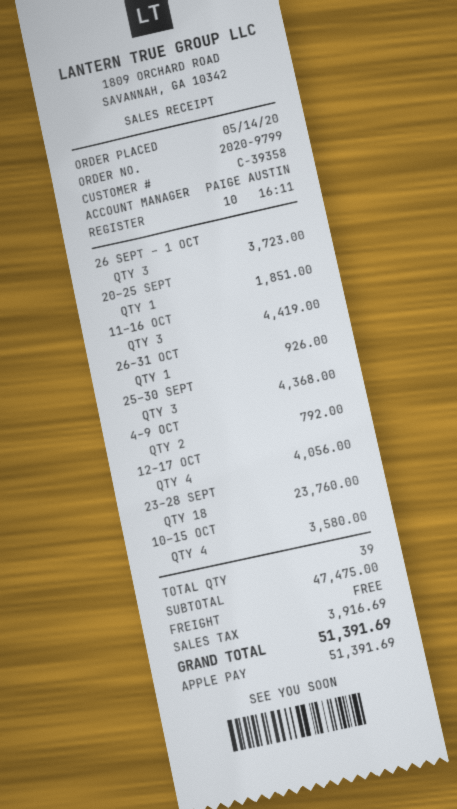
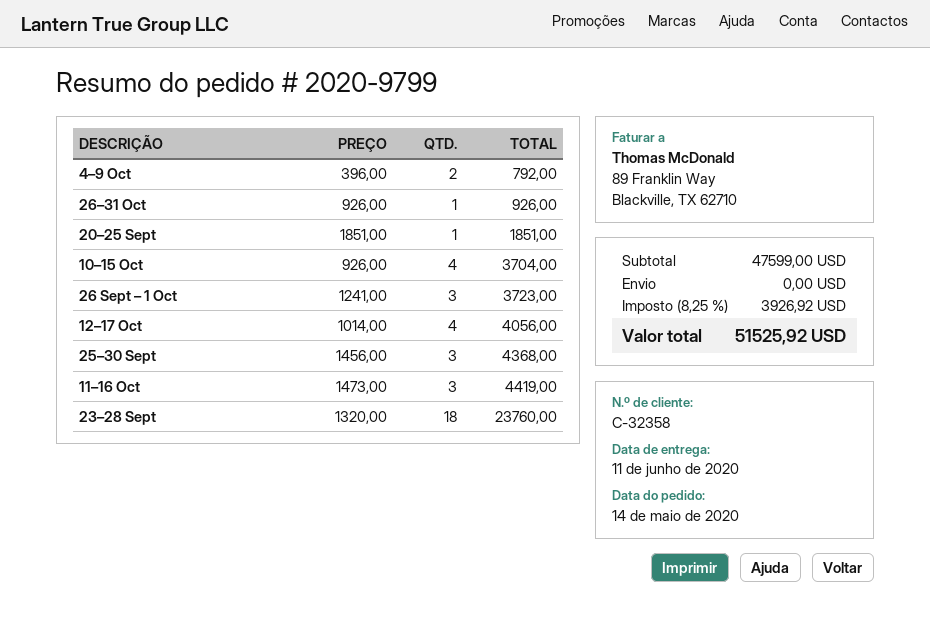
customer number: C-39358 -> C-32358
10–15 OCT: 4 for 3580.00 -> 4 for 3704.00
subtotal: 47475.00 -> 47599.00
tax: 3916.69 -> 3926.92
total: 51391.69 -> 51525.92

